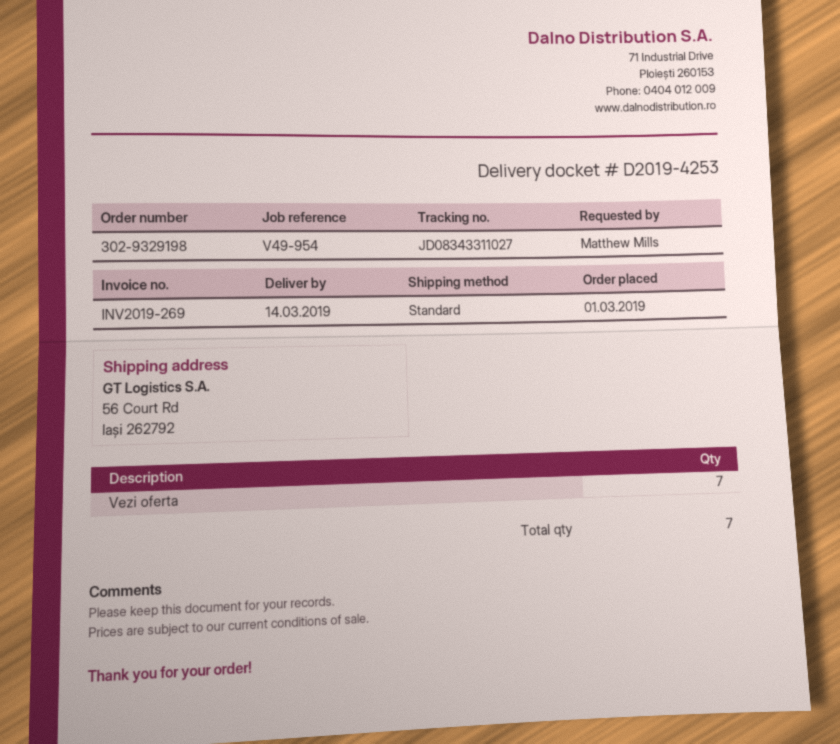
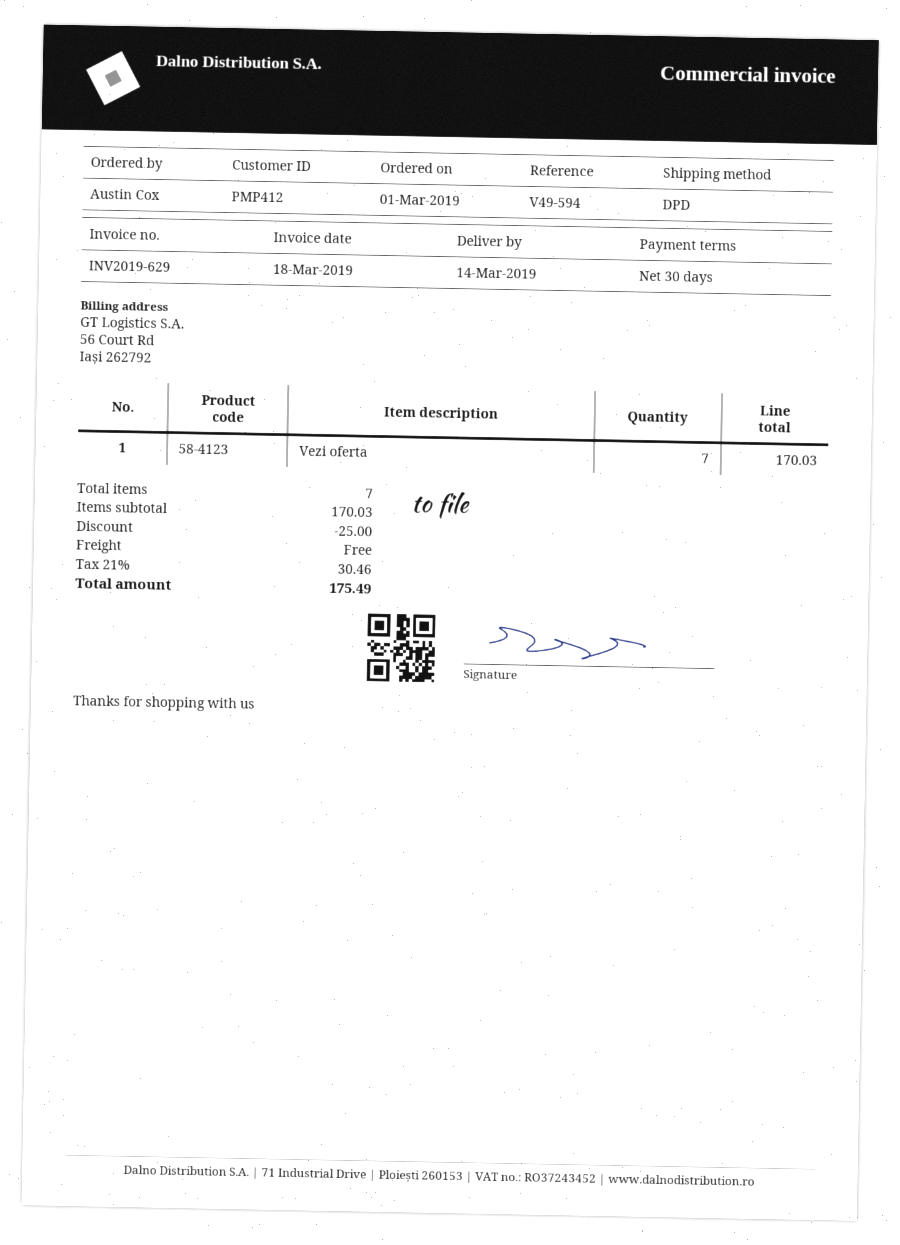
invoice number: INV2019-269 -> INV2019-629
reference: V49-954 -> V49-594
ordered by: Matthew Mills -> Austin Cox
shipping method: standard -> DPD

